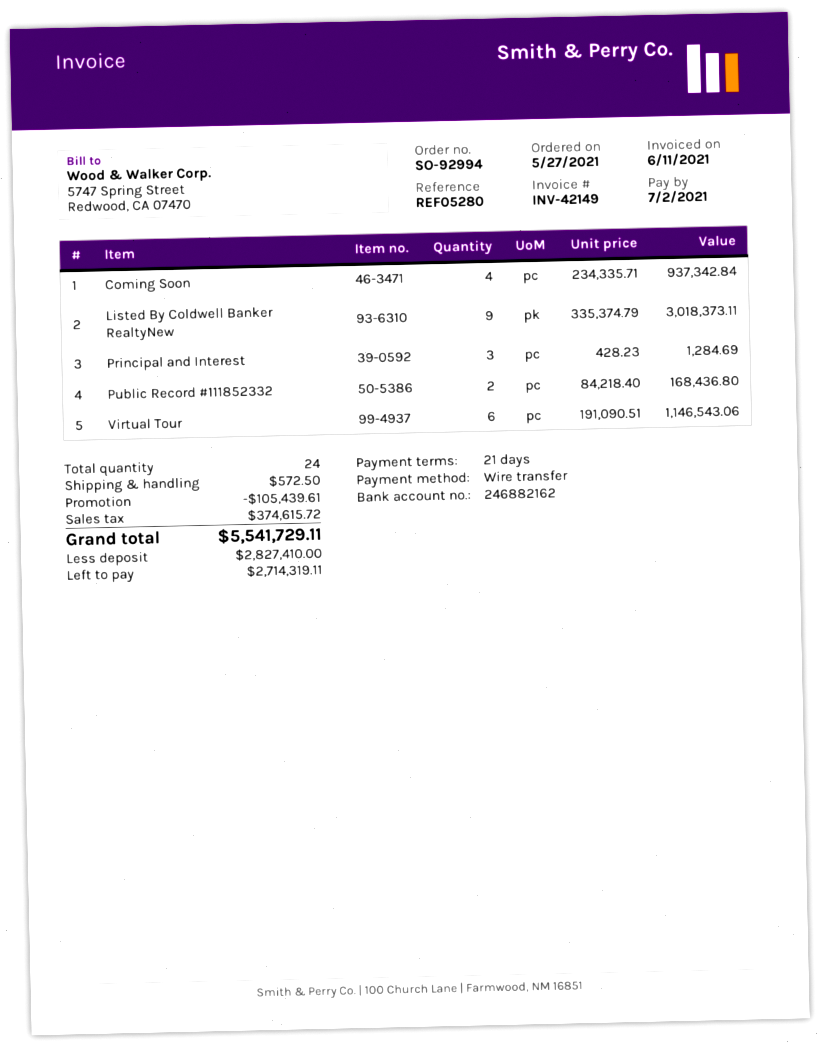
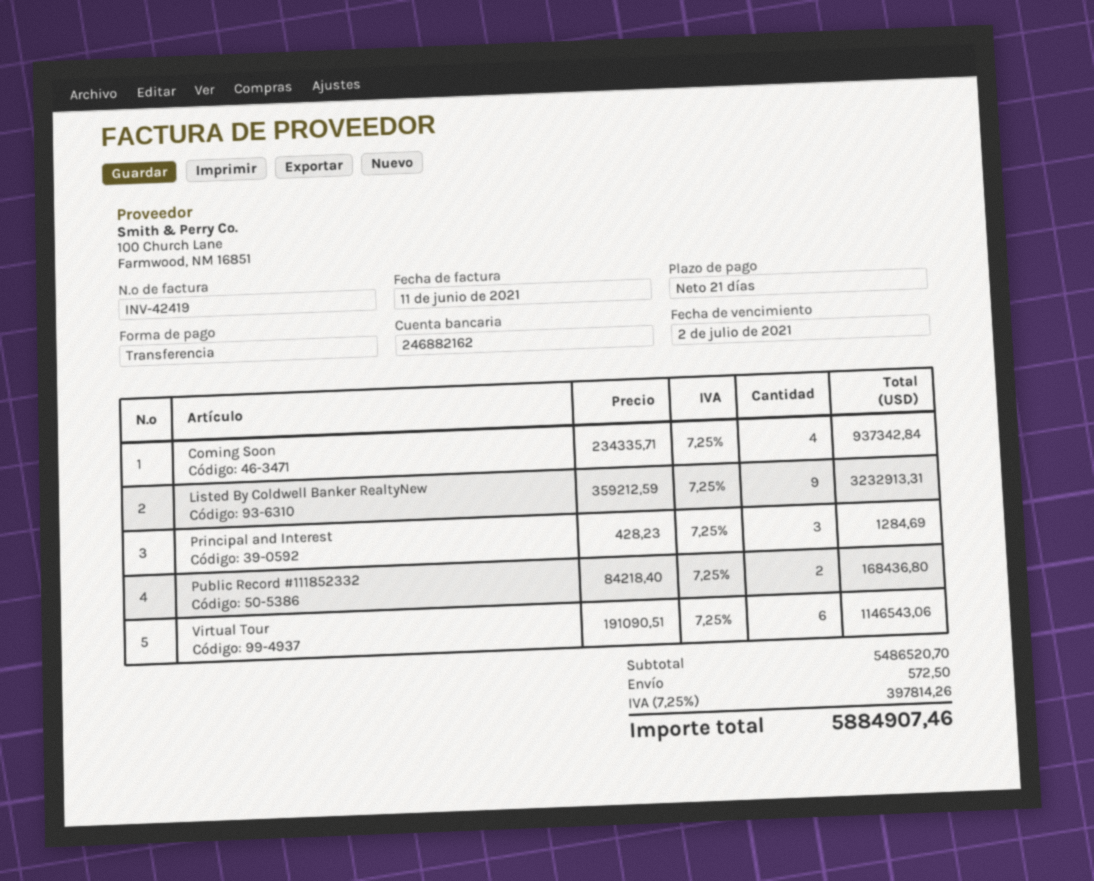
invoice number: INV-42149 -> INV-42419
Listed By Coldwell Banker RealtyNew: 9 x 335374.79 = 3018373.11 -> 9 x 359212.59 = 3232913.31
discount: 105439.61 -> none
tax: 374615.72 -> 397814.26
total: 5541729.11 -> 5884907.46

